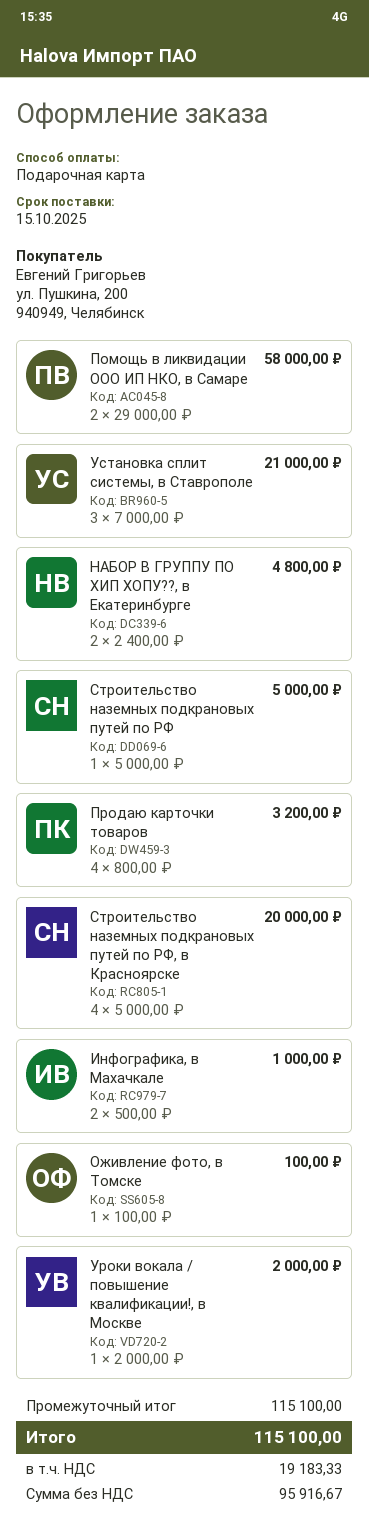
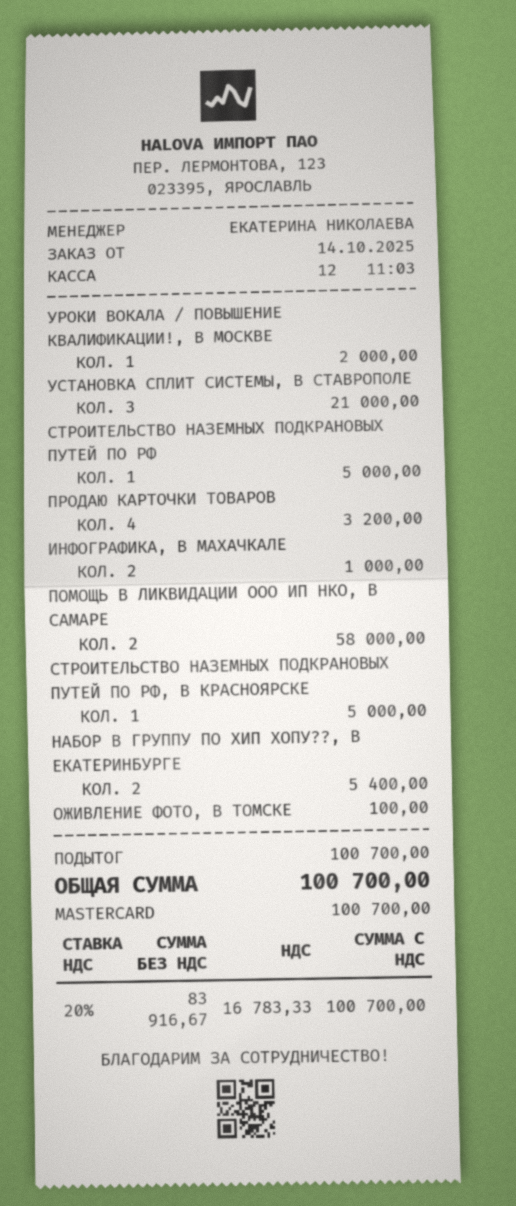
payment method: gift card -> Mastercard
НАБОР В ГРУППУ ПО ХИП ХОПУ??, в Екатеринбурге: 2 for 4800.00 -> 2 for 5400.00
Строительство наземных подкрановых путей по РФ, в Красноярске: 4 for 20000.00 -> 1 for 5000.00
subtotal: 115100.00 -> 100700.00
net: 95916.67 -> 83916.67
tax: 19183.33 -> 16783.33
total: 115100.00 -> 100700.00

